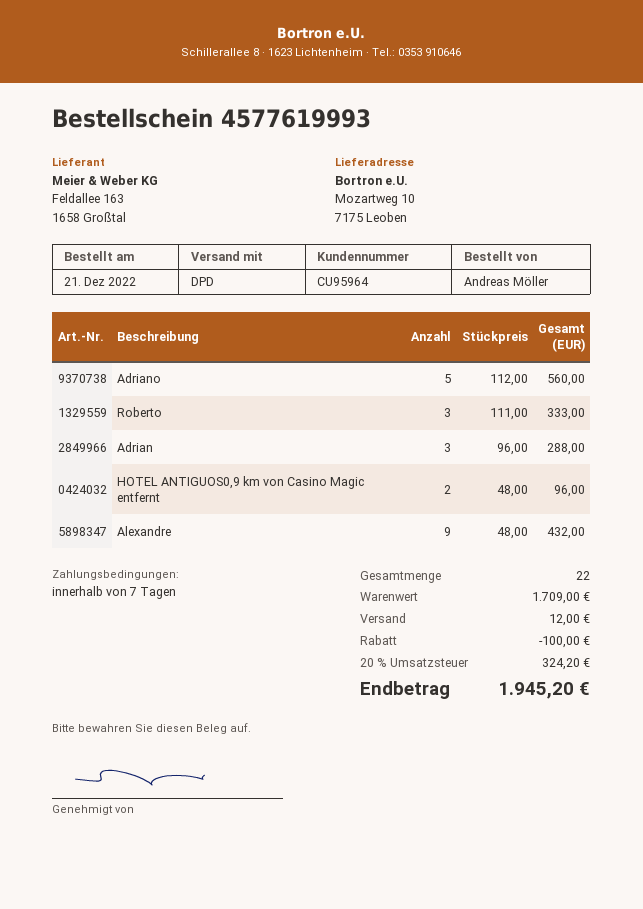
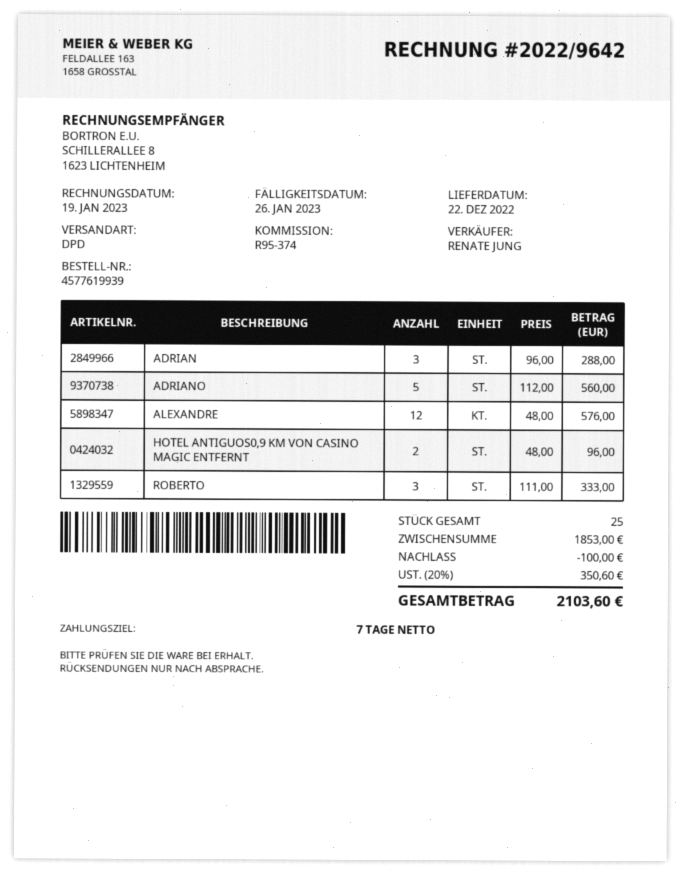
order number: 4577619993 -> 4577619939
Alexandre: 9 x 48.00 = 432.00 -> 12 x 48.00 = 576.00
total quantity: 22 -> 25
subtotal: 1709.00 -> 1853.00
shipping: 12.00 -> none
tax: 20% = 324.20 -> 20% = 350.60
total: 1945.20 -> 2103.60

